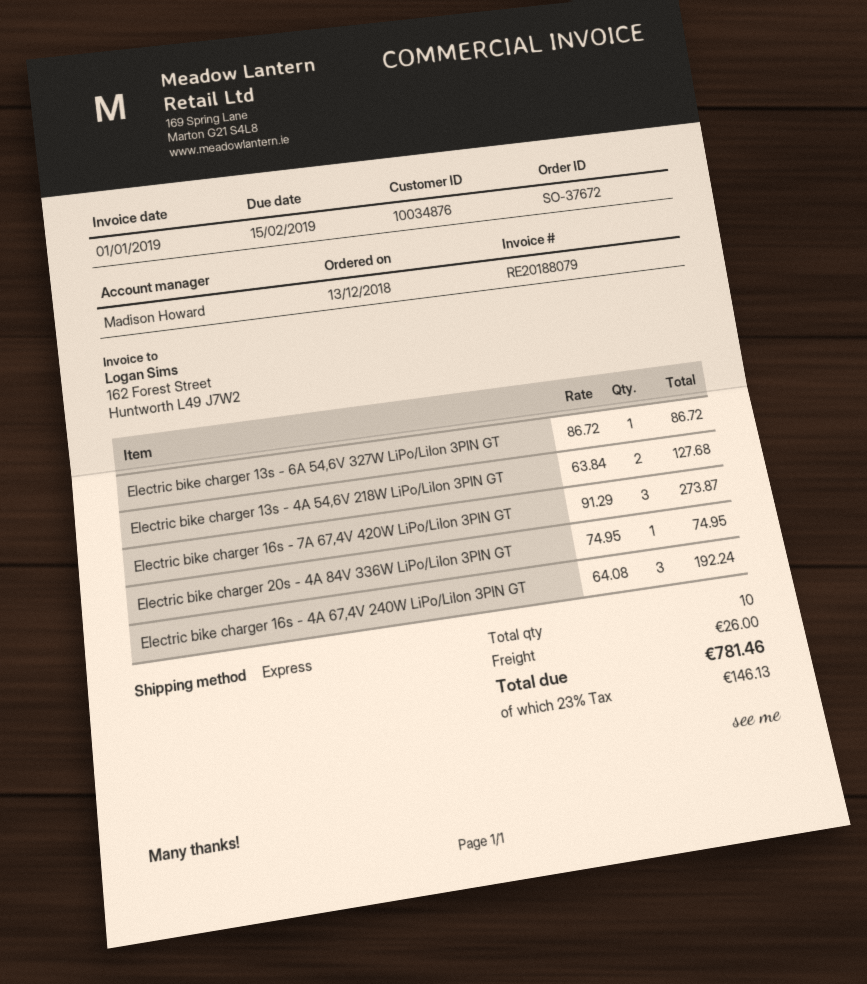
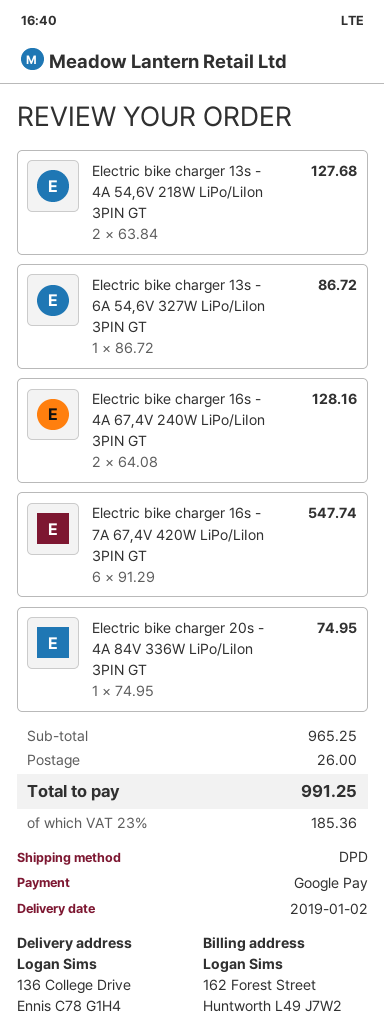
shipping method: express -> DPD
Electric bike charger 16s - 7A 67,4V 420W LiPo/LiIon 3PIN GT: 3 x 91.29 = 273.87 -> 6 x 91.29 = 547.74
Electric bike charger 16s - 4A 67,4V 240W LiPo/LiIon 3PIN GT: 3 x 64.08 = 192.24 -> 2 x 64.08 = 128.16
tax: 23% = 146.13 -> 23% = 185.36
total: 781.46 -> 991.25

